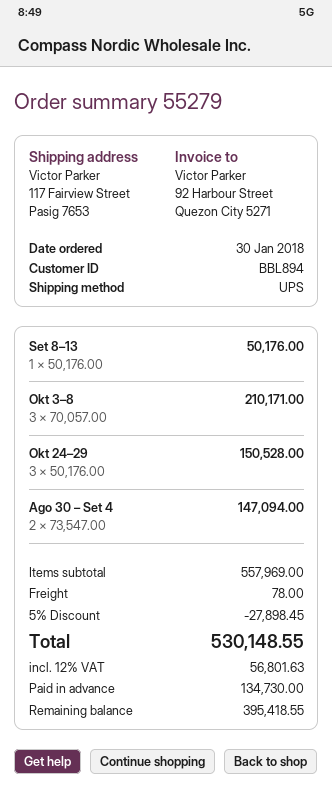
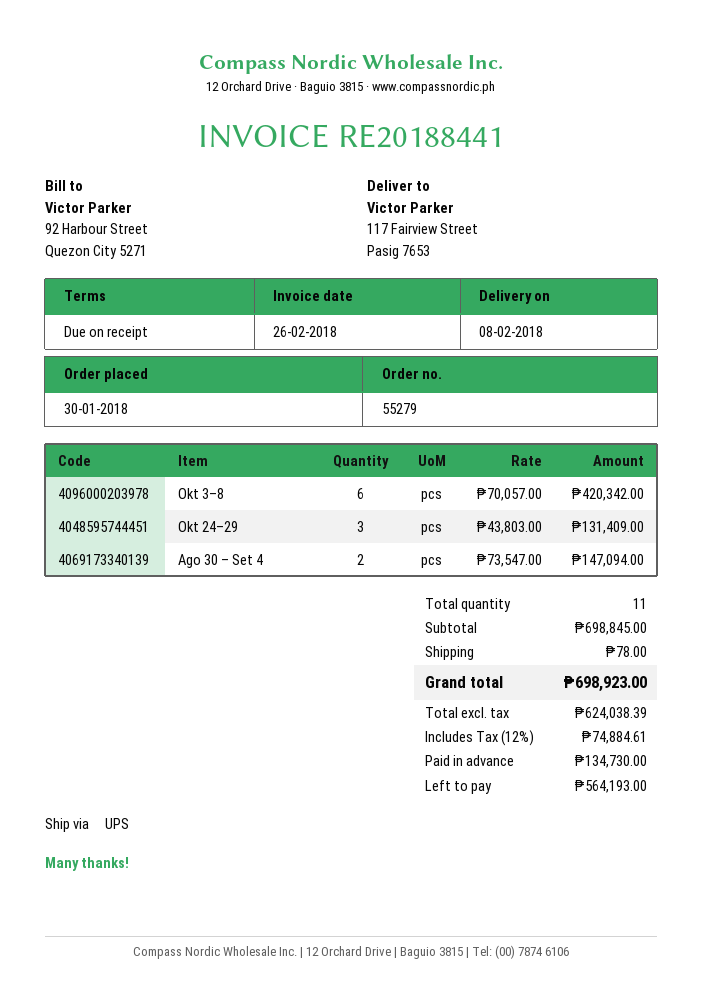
Set 8–13: 1 x 50176.00 = 50176.00 -> none
Okt 3–8: 3 x 70057.00 = 210171.00 -> 6 x 70057.00 = 420342.00
Okt 24–29: 3 x 50176.00 = 150528.00 -> 3 x 43803.00 = 131409.00
subtotal: 557969.00 -> 698845.00
discount: 5% = 27898.45 -> none
tax: 12% = 56801.63 -> 12% = 74884.61
total: 530148.55 -> 698923.00
balance: 395418.55 -> 564193.00

